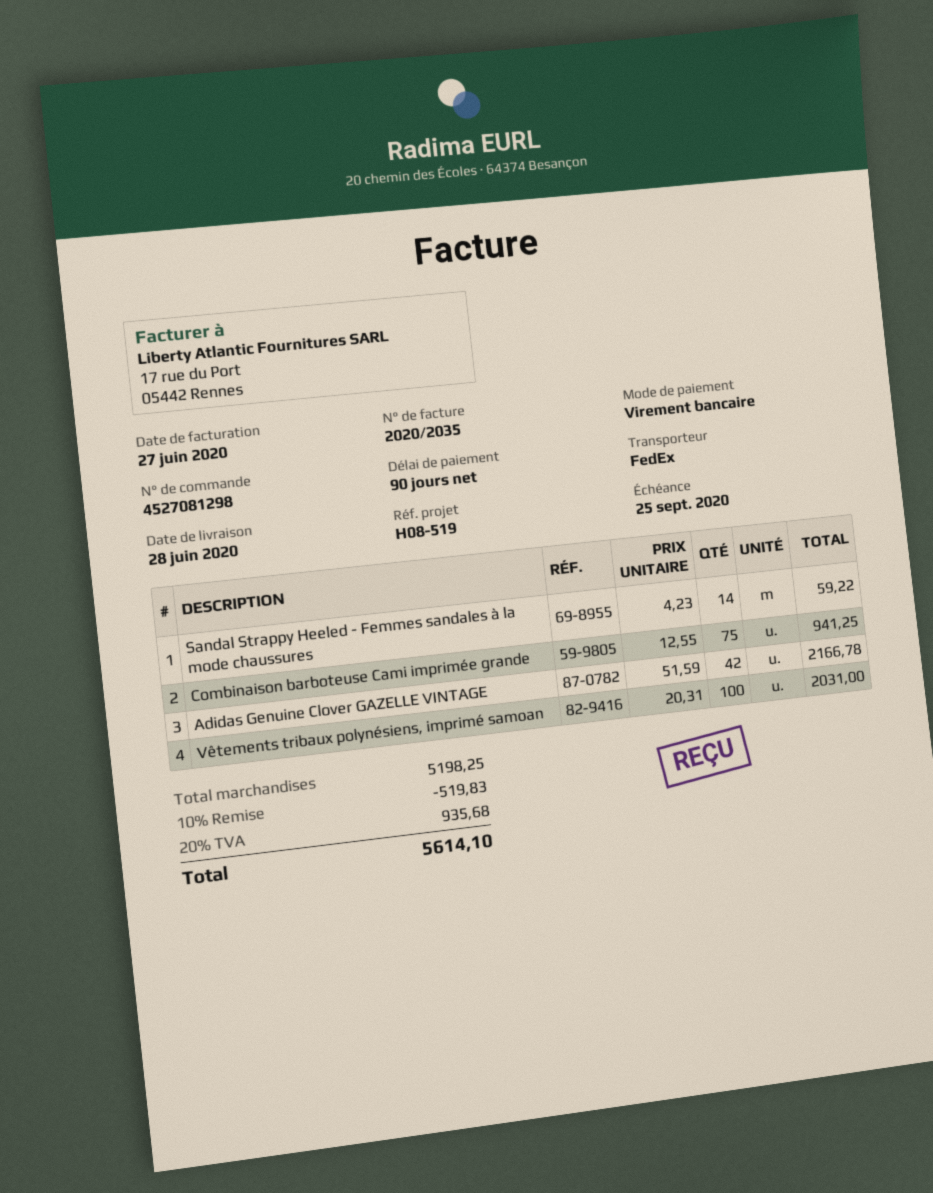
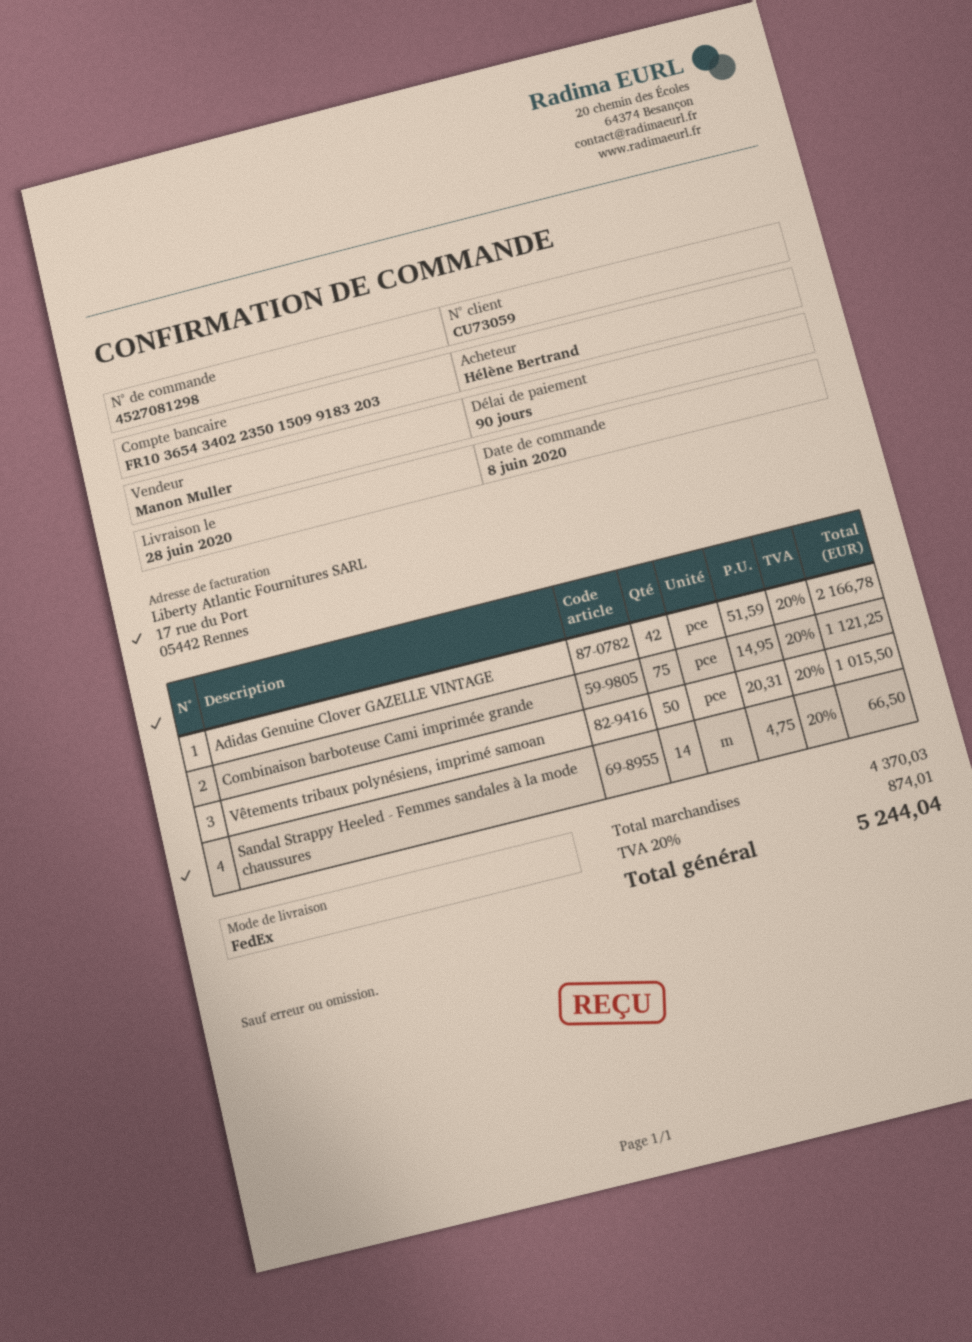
Sandal Strappy Heeled - Femmes sandales à la mode chaussures: 14 x 4.23 = 59.22 -> 14 x 4.75 = 66.50
Combinaison barboteuse Cami imprimée grande: 75 x 12.55 = 941.25 -> 75 x 14.95 = 1121.25
Vêtements tribaux polynésiens, imprimé samoan: 100 x 20.31 = 2031.00 -> 50 x 20.31 = 1015.50
subtotal: 5198.25 -> 4370.03
discount: 10% = 519.83 -> none
tax: 20% = 935.68 -> 20% = 874.01
total: 5614.10 -> 5244.04

